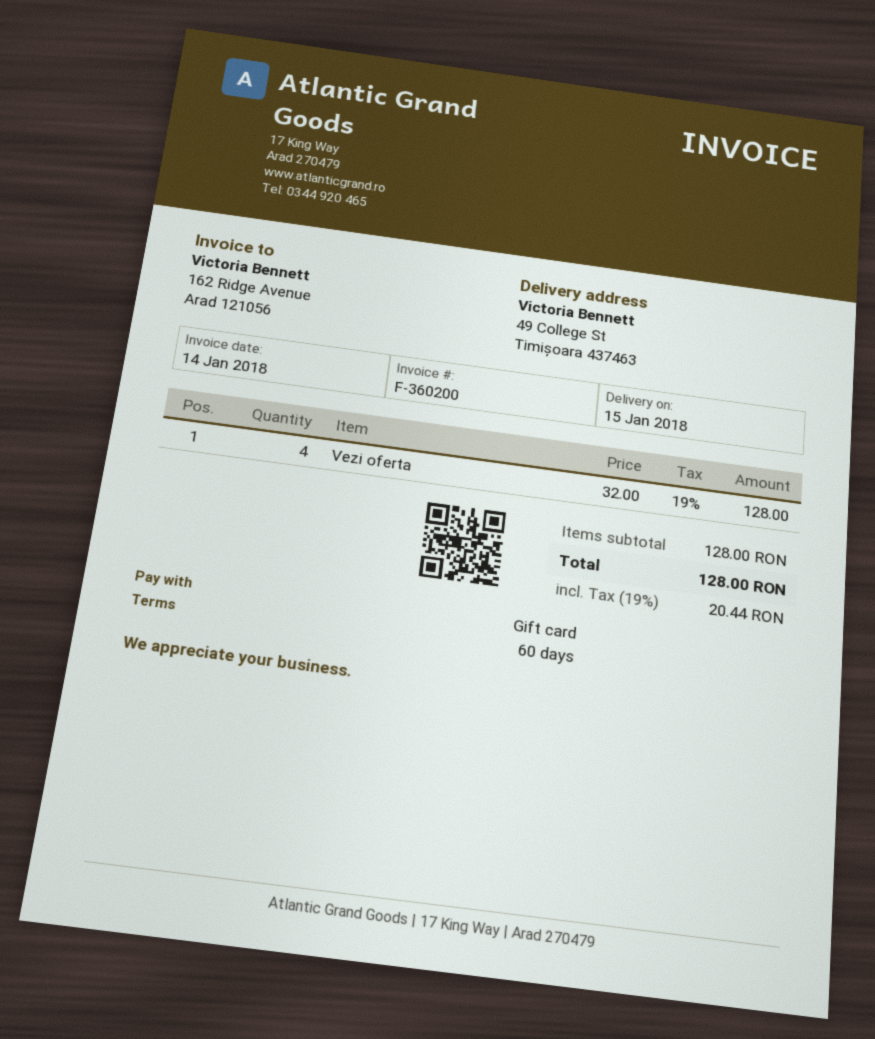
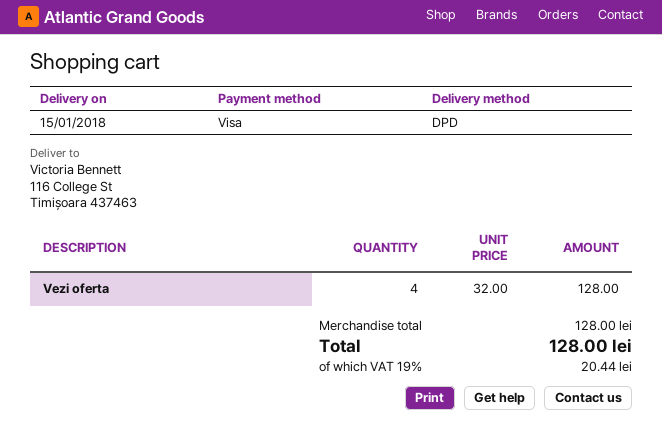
payment method: gift card -> Visa
ship to: 49 College St, Timișoara 437463 -> 116 College St, Timișoara 437463

